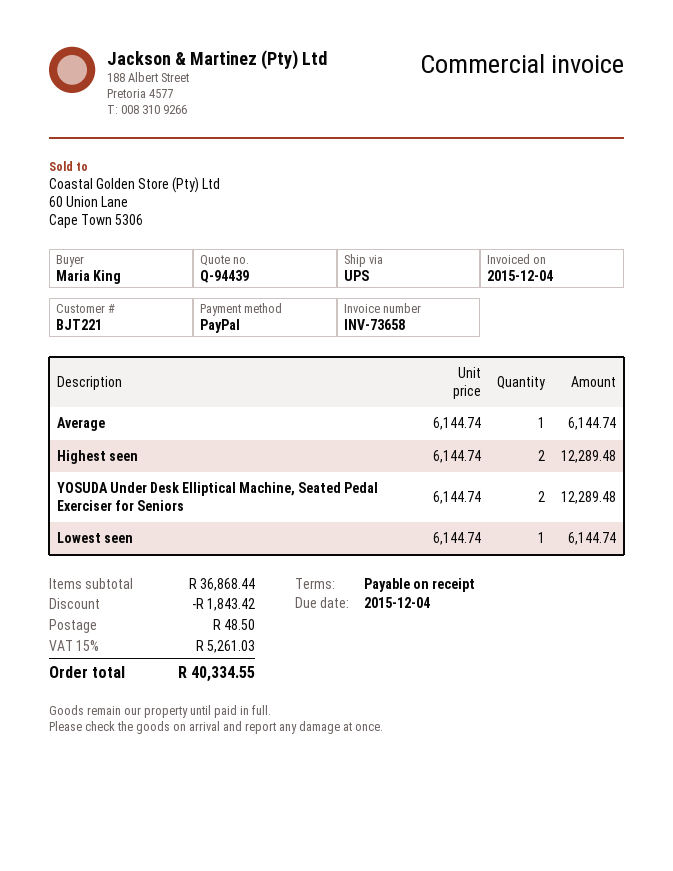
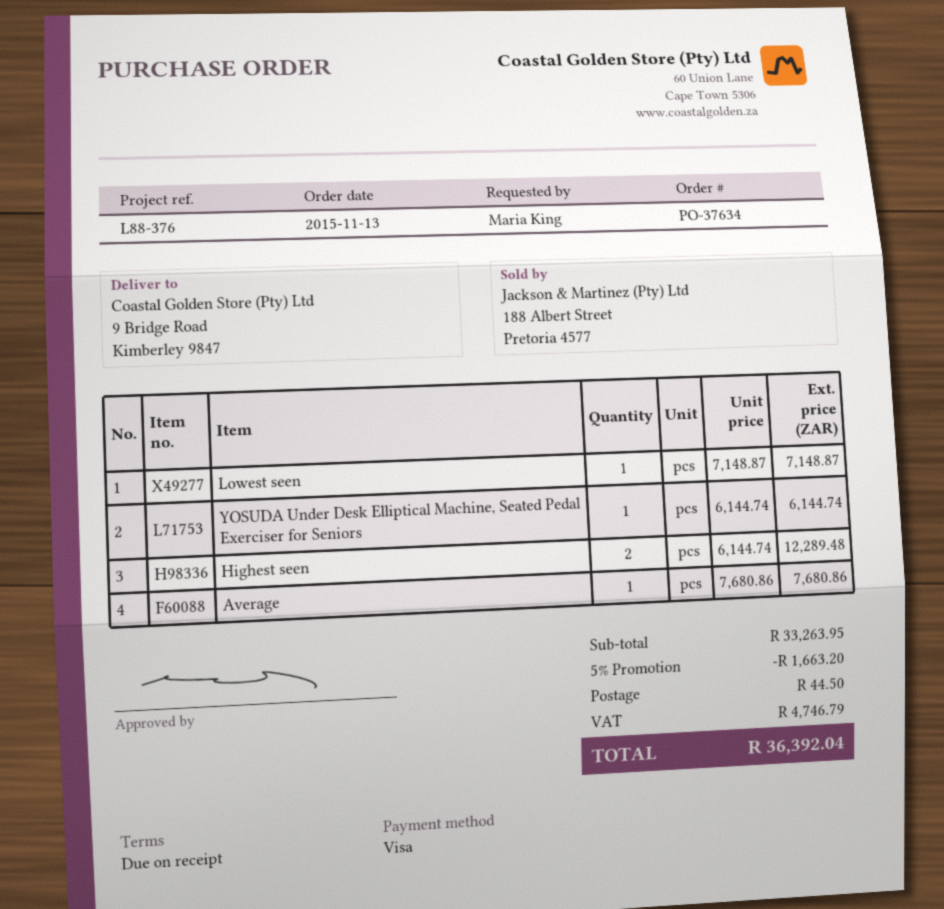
payment method: PayPal -> Visa
Average: 1 x 6144.74 = 6144.74 -> 1 x 7680.86 = 7680.86
YOSUDA Under Desk Elliptical Machine, Seated Pedal Exerciser for Seniors: 2 x 6144.74 = 12289.48 -> 1 x 6144.74 = 6144.74
Lowest seen: 1 x 6144.74 = 6144.74 -> 1 x 7148.87 = 7148.87
subtotal: 36868.44 -> 33263.95
discount: 1843.42 -> 1663.20
shipping: 48.50 -> 44.50
tax: 5261.03 -> 4746.79
total: 40334.55 -> 36392.04

